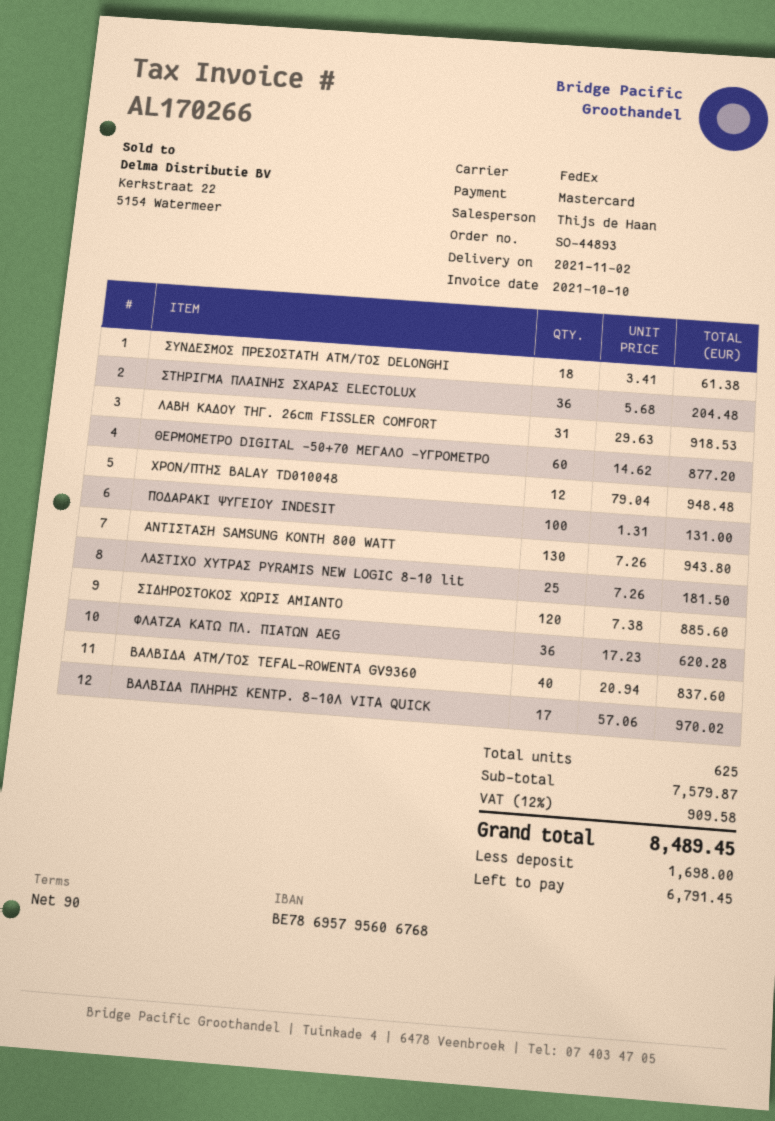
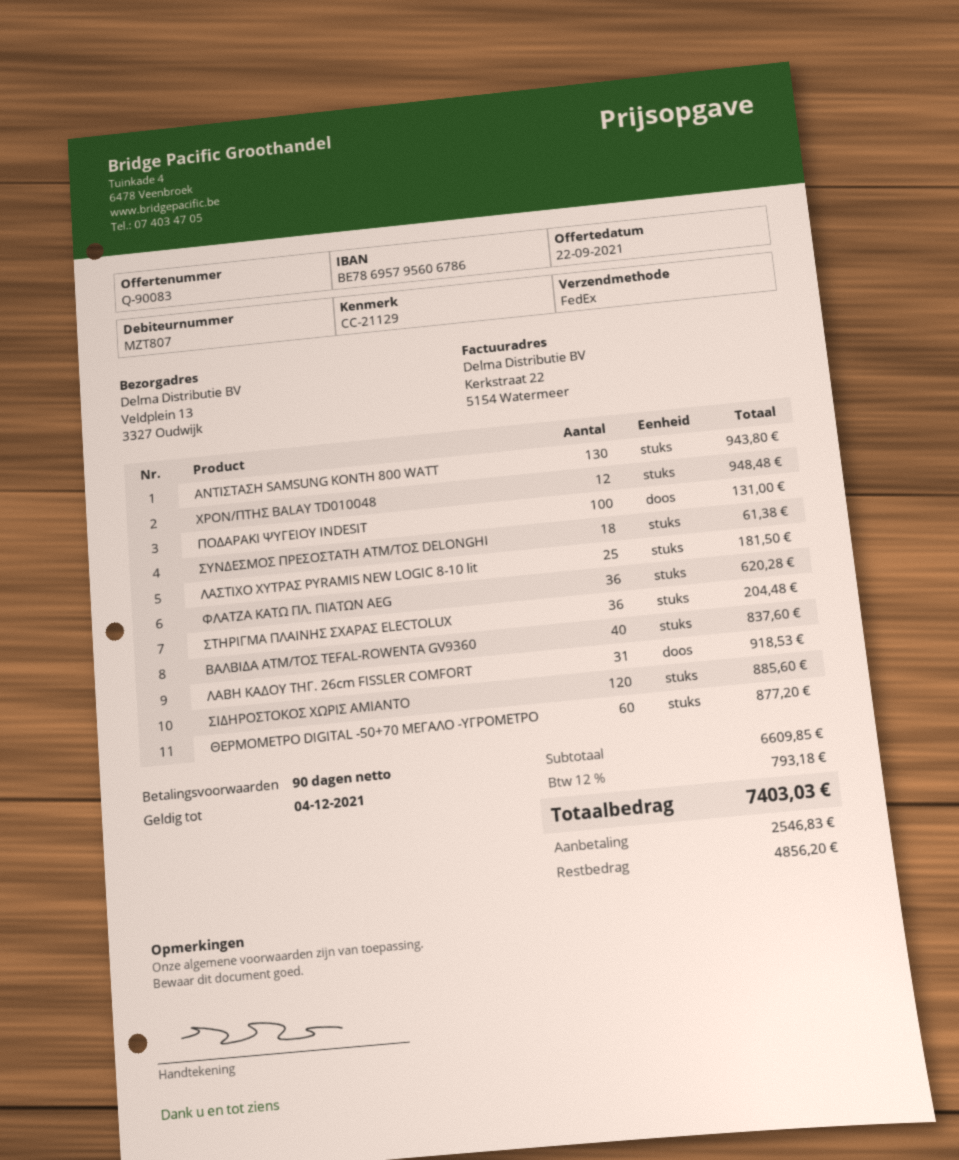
bank account: BE78695795606768 -> BE78695795606786
ΒΑΛΒΙΔΑ ΠΛΗΡΗΣ ΚΕΝΤΡ. 8-10Λ VITA QUICK: 17 for 970.02 -> none
subtotal: 7579.87 -> 6609.85
tax: 12% = 909.58 -> 12% = 793.18
total: 8489.45 -> 7403.03
deposit: 1698.00 -> 2546.83
balance: 6791.45 -> 4856.20

